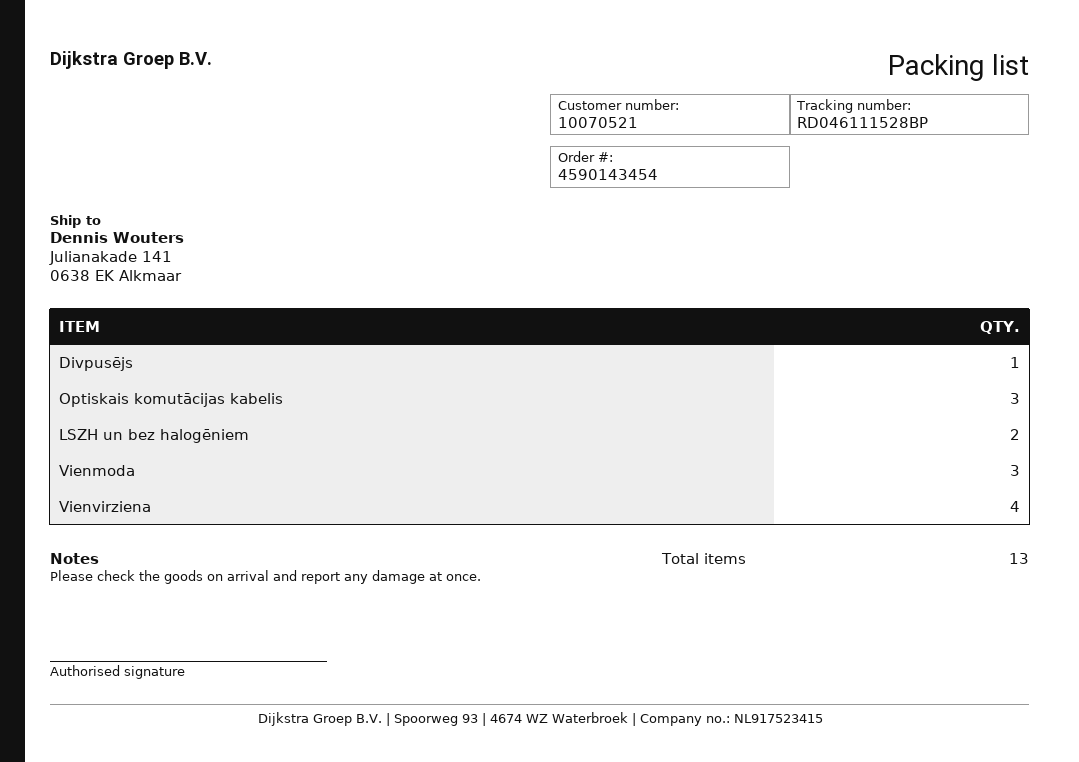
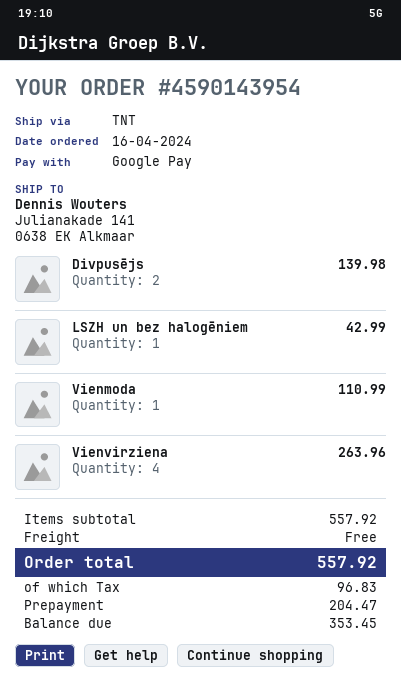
order number: 4590143454 -> 4590143954
Divpusējs: 1 -> 2
Optiskais komutācijas kabelis: 3 -> none
LSZH un bez halogēniem: 2 -> 1
Vienmoda: 3 -> 1

